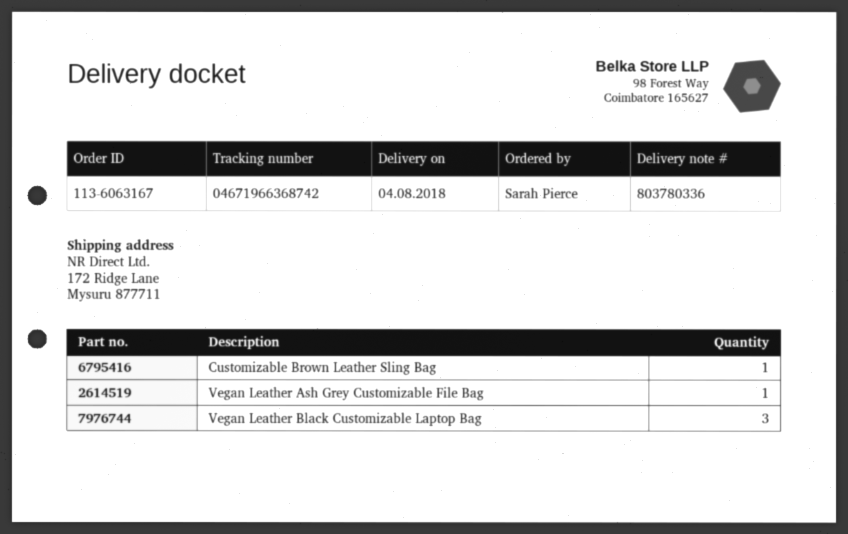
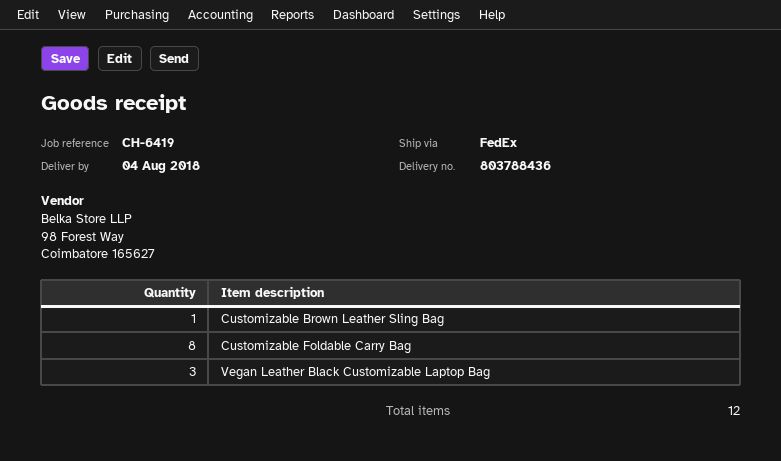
delivery note number: 803780336 -> 803788436
Vegan Leather Ash Grey Customizable File Bag: 1 -> none
Customizable Foldable Carry Bag: none -> 8

